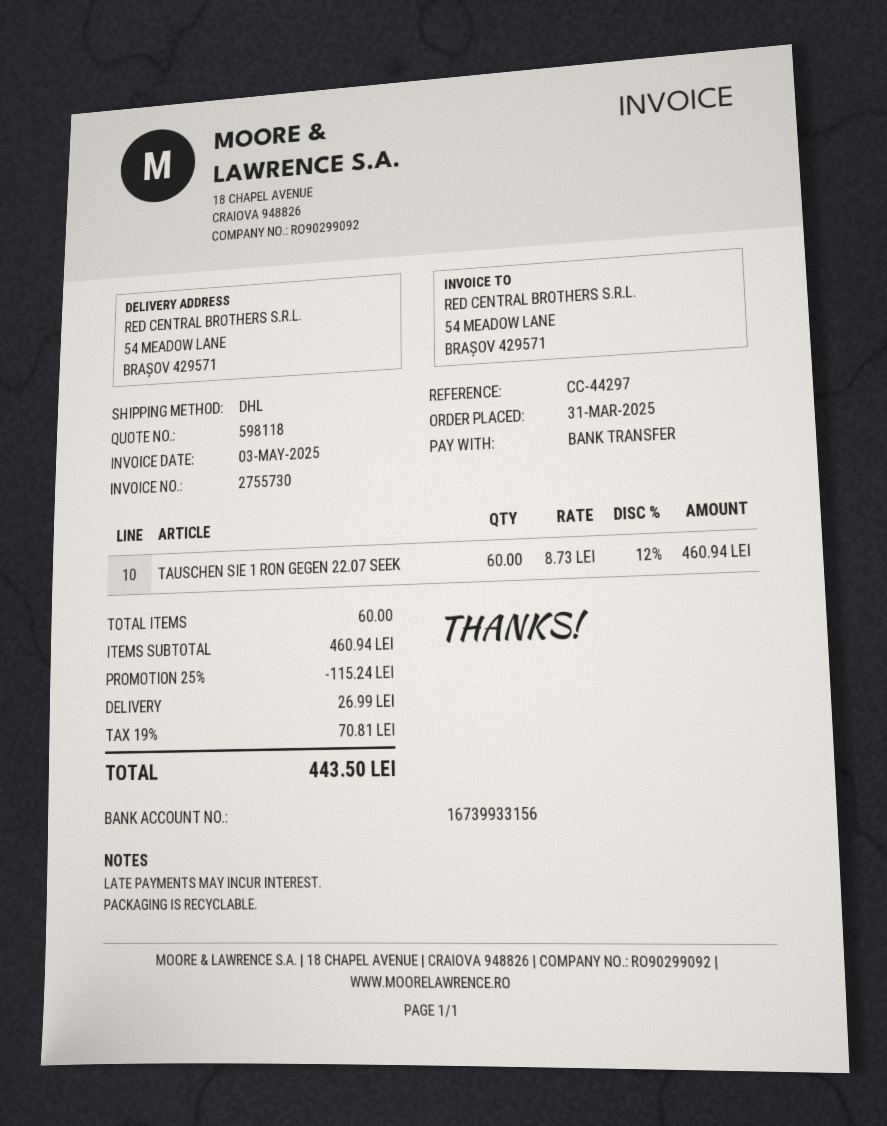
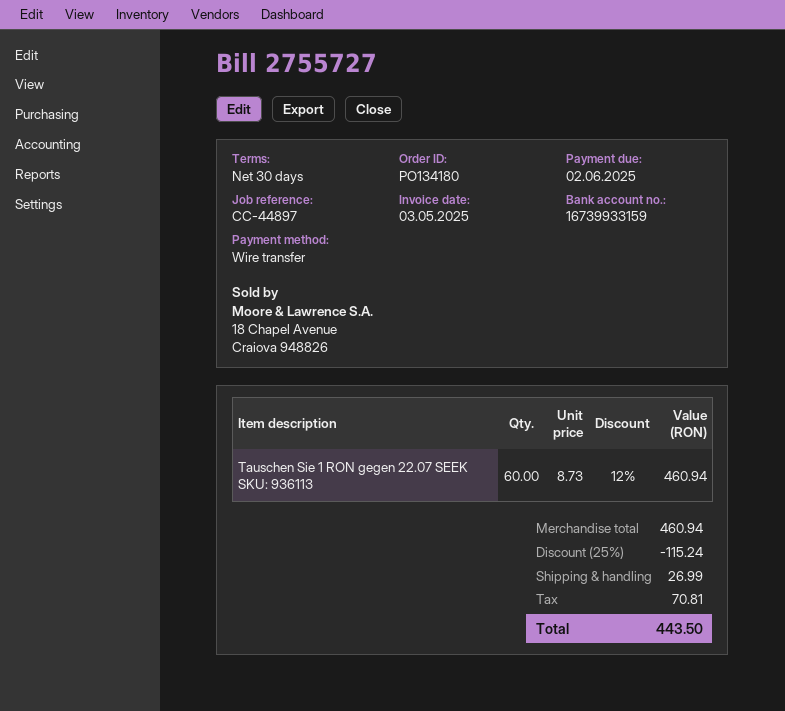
invoice number: 2755730 -> 2755727
reference: CC-44297 -> CC-44897
bank account: 16739933156 -> 16739933159

